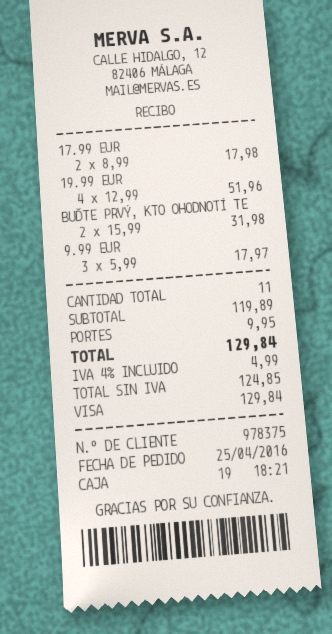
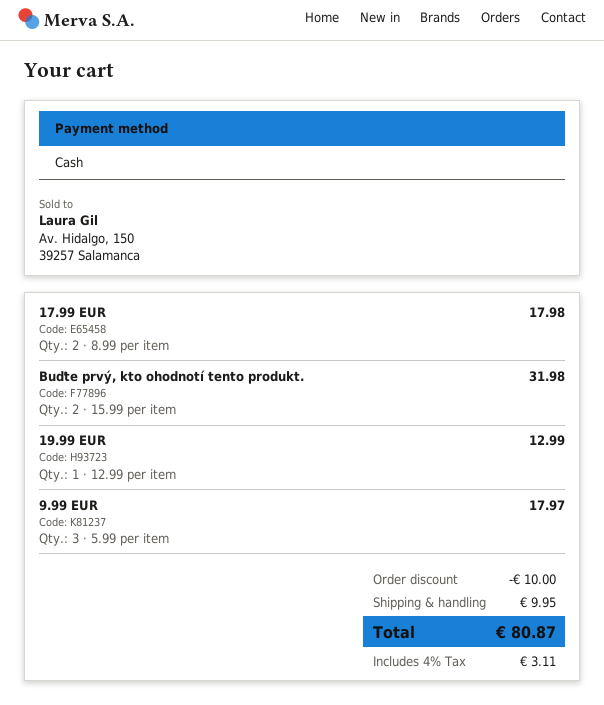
payment method: Visa -> cash
19.99 EUR: 4 x 12.99 = 51.96 -> 1 x 12.99 = 12.99
discount: none -> 10.00
tax: 4% = 4.99 -> 4% = 3.11
total: 129.84 -> 80.87

